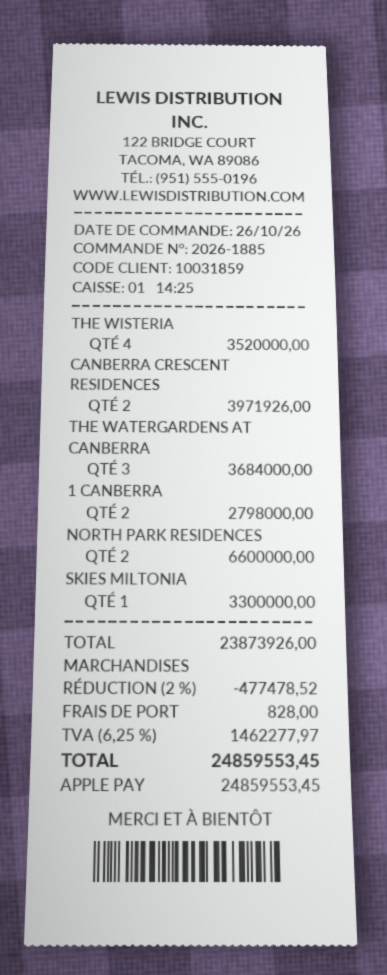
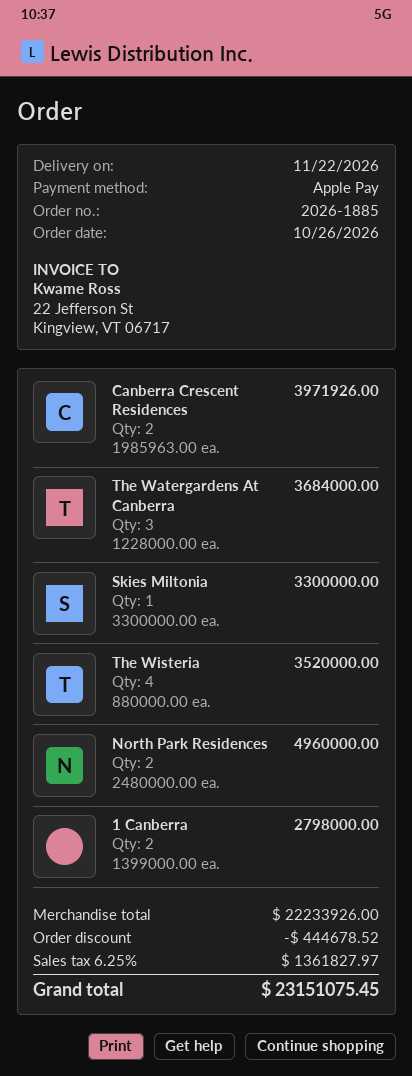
NORTH PARK RESIDENCES: 2 for 6600000.00 -> 2 for 4960000.00
subtotal: 23873926.00 -> 22233926.00
discount: 477478.52 -> 444678.52
shipping: 828.00 -> none
tax: 6.25% = 1462277.97 -> 6.25% = 1361827.97
total: 24859553.45 -> 23151075.45

